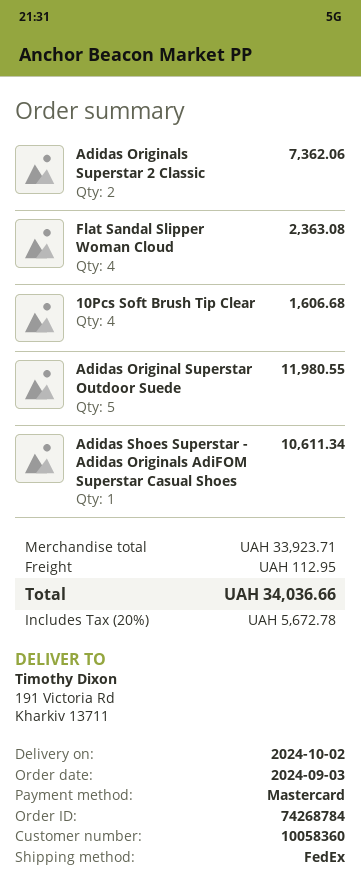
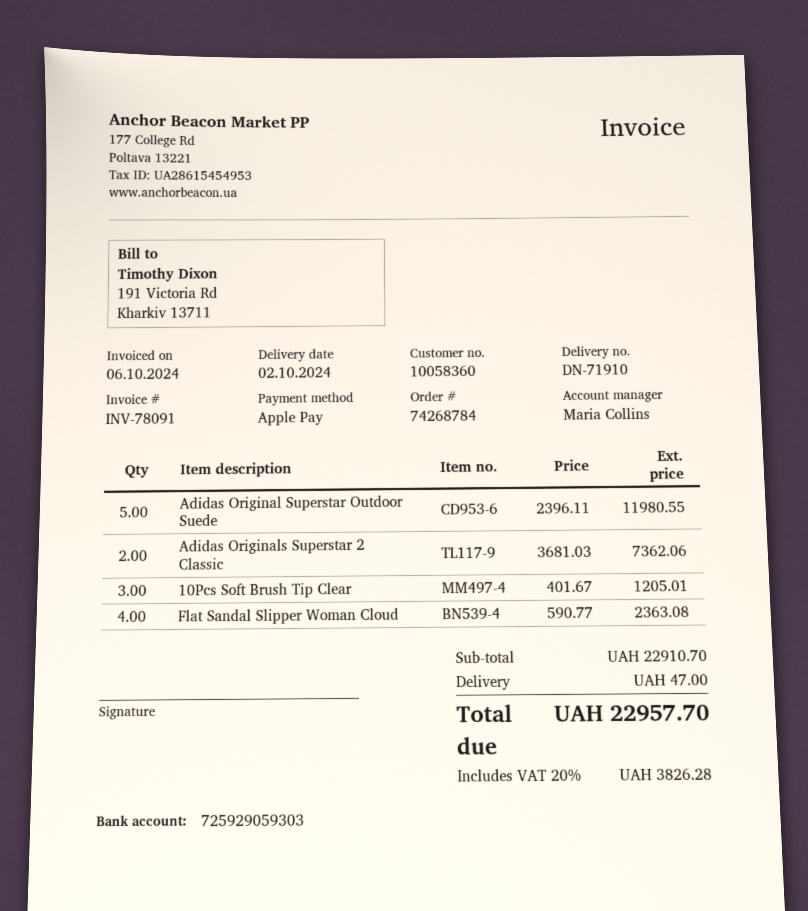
payment method: Mastercard -> Apple Pay
10Pcs Soft Brush Tip Clear: 4 for 1606.68 -> 3 for 1205.01
Adidas Shoes Superstar - Adidas Originals AdiFOM Superstar Casual Shoes: 1 for 10611.34 -> none
subtotal: 33923.71 -> 22910.70
shipping: 112.95 -> 47.00
tax: 20% = 5672.78 -> 20% = 3826.28
total: 34036.66 -> 22957.70

